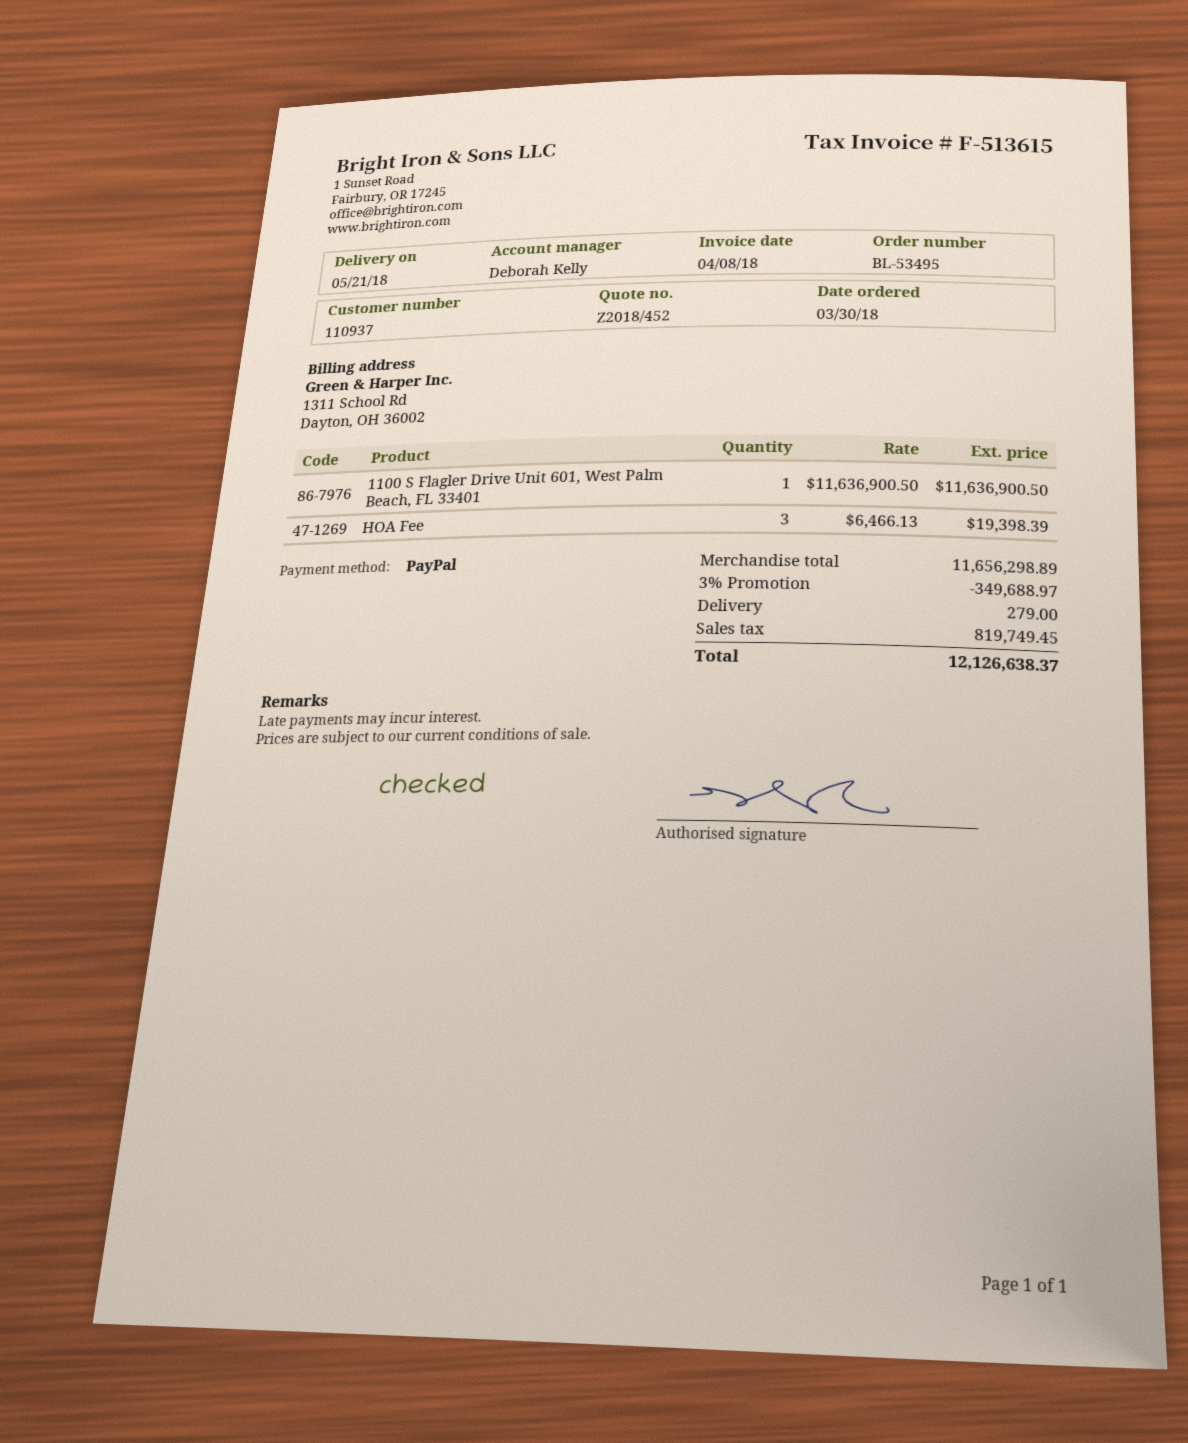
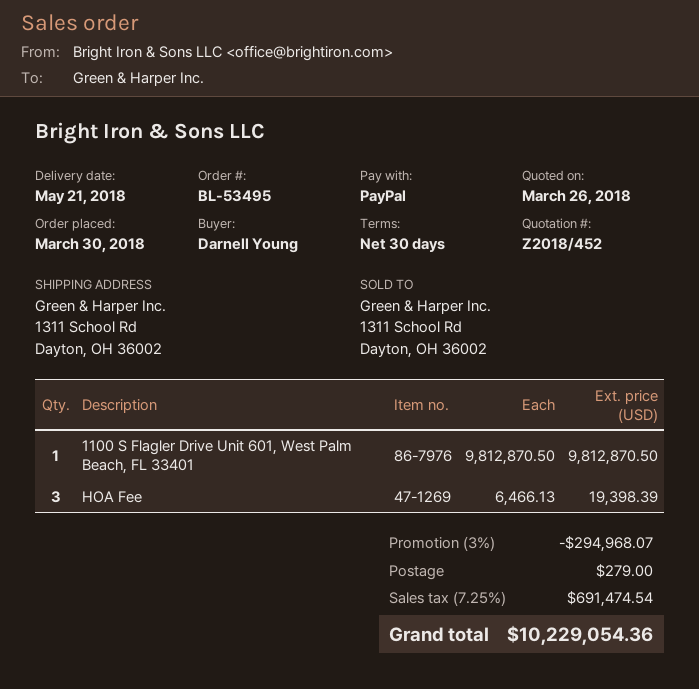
1100 S Flagler Drive Unit 601, West Palm Beach, FL 33401: 1 x 11636900.50 = 11636900.50 -> 1 x 9812870.50 = 9812870.50
discount: 3% = 349688.97 -> 3% = 294968.07
tax: 819749.45 -> 691474.54
total: 12126638.37 -> 10229054.36

